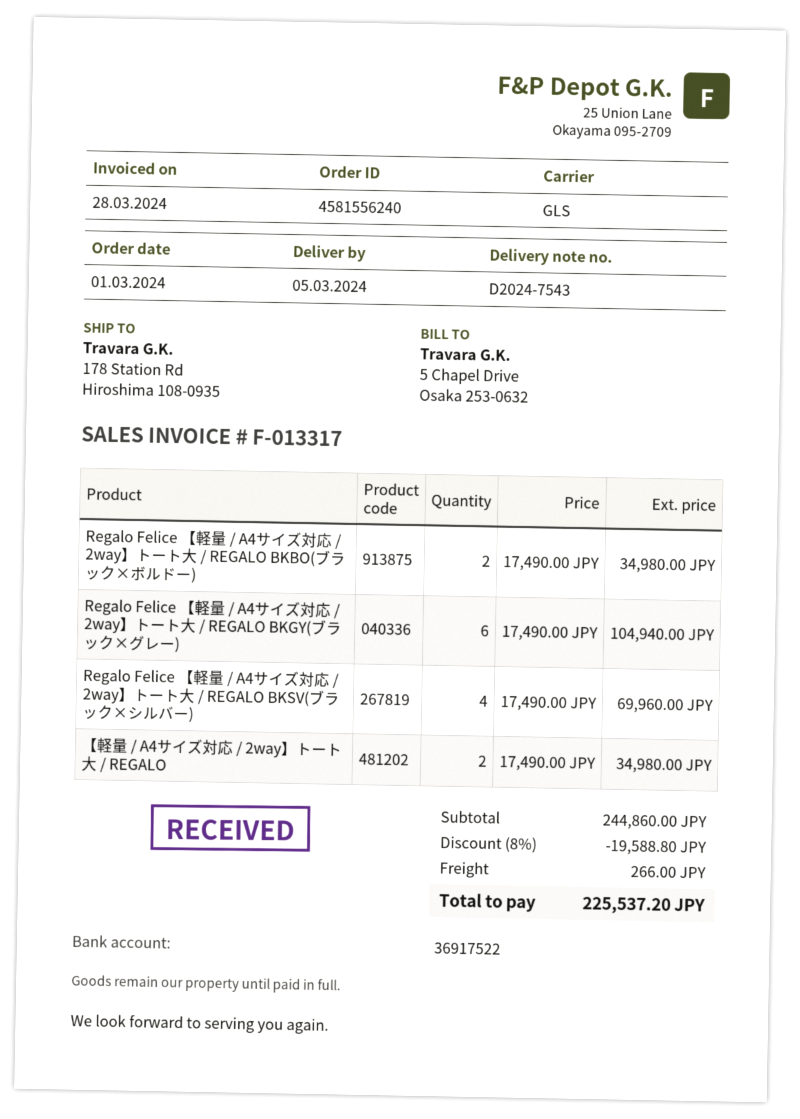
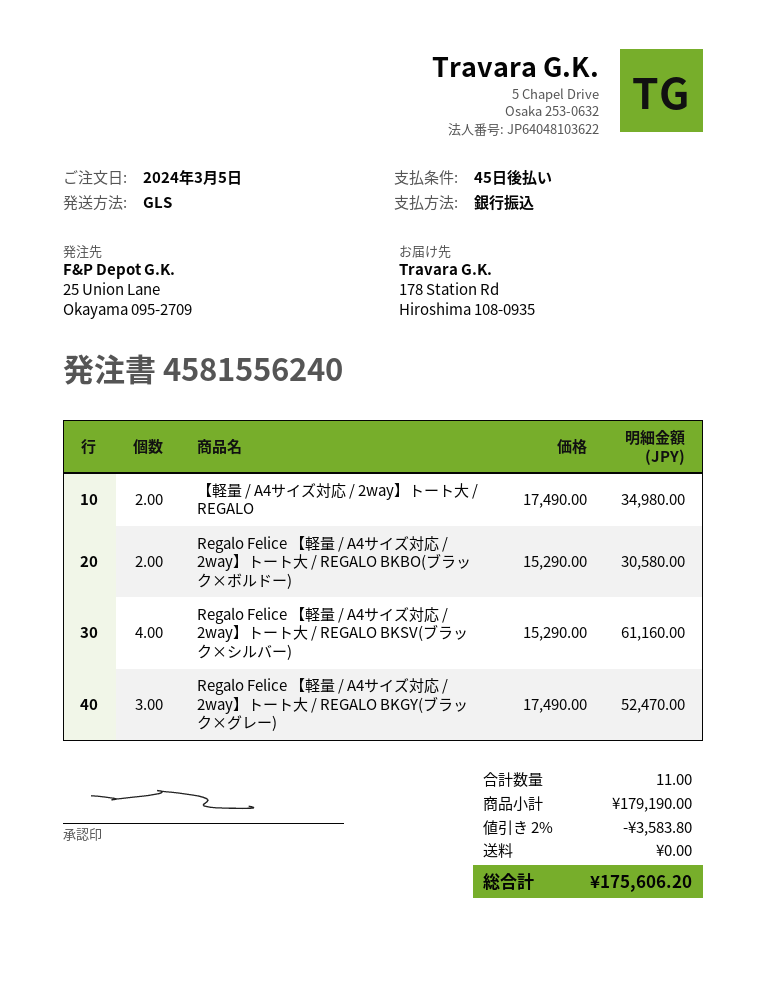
order date: 2024-03-01 -> 2024-03-05
Regalo Felice 【軽量 / A4サイズ対応 / 2way】トート大 / REGALO BKBO(ブラック×ボルドー): 2 x 17490.00 = 34980.00 -> 2 x 15290.00 = 30580.00
Regalo Felice 【軽量 / A4サイズ対応 / 2way】トート大 / REGALO BKGY(ブラック×グレー): 6 x 17490.00 = 104940.00 -> 3 x 17490.00 = 52470.00
Regalo Felice 【軽量 / A4サイズ対応 / 2way】トート大 / REGALO BKSV(ブラック×シルバー): 4 x 17490.00 = 69960.00 -> 4 x 15290.00 = 61160.00
subtotal: 244860.00 -> 179190.00
discount: 8% = 19588.80 -> 2% = 3583.80
shipping: 266.00 -> 0.00
total: 225537.20 -> 175606.20

